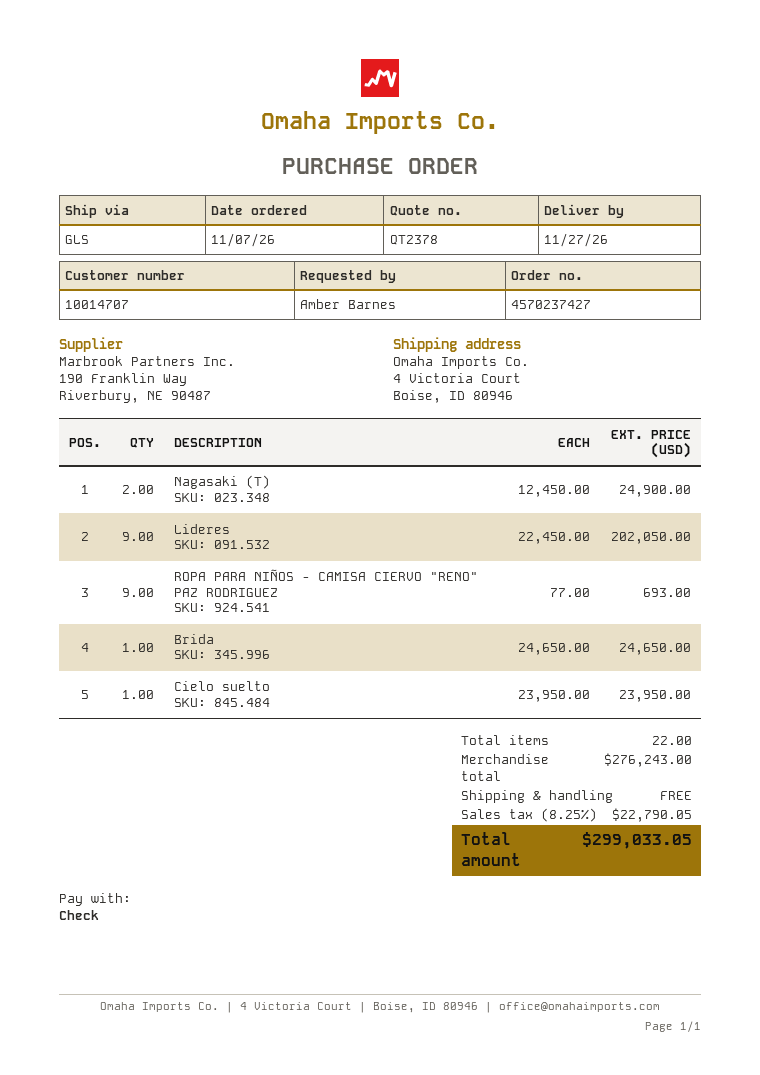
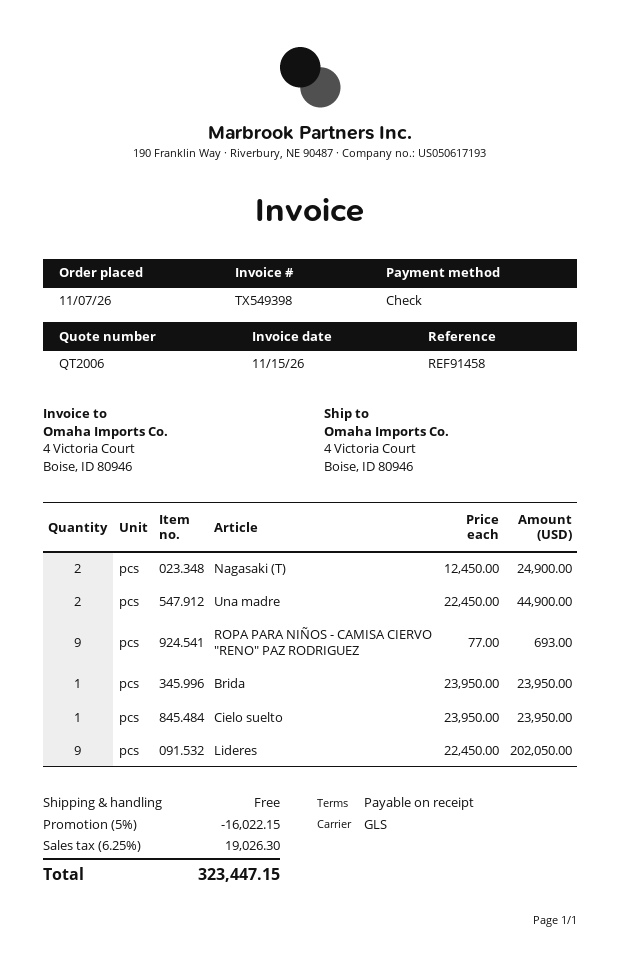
quote number: QT2378 -> QT2006
Brida: 1 x 24650.00 = 24650.00 -> 1 x 23950.00 = 23950.00
Una madre: none -> 2 x 22450.00 = 44900.00
discount: none -> 5% = 16022.15
tax: 8.25% = 22790.05 -> 6.25% = 19026.30
total: 299033.05 -> 323447.15

